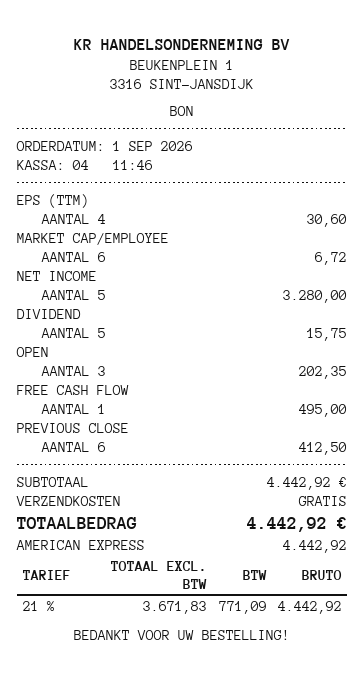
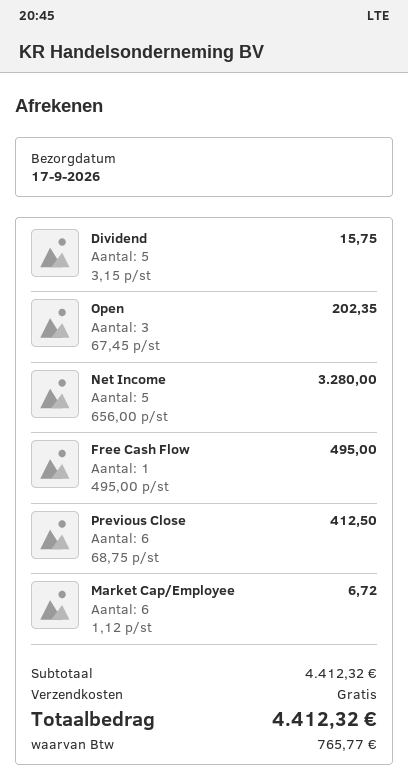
EPS (TTM): 4 for 30.60 -> none
subtotal: 4442.92 -> 4412.32
tax: 771.09 -> 765.77
total: 4442.92 -> 4412.32

